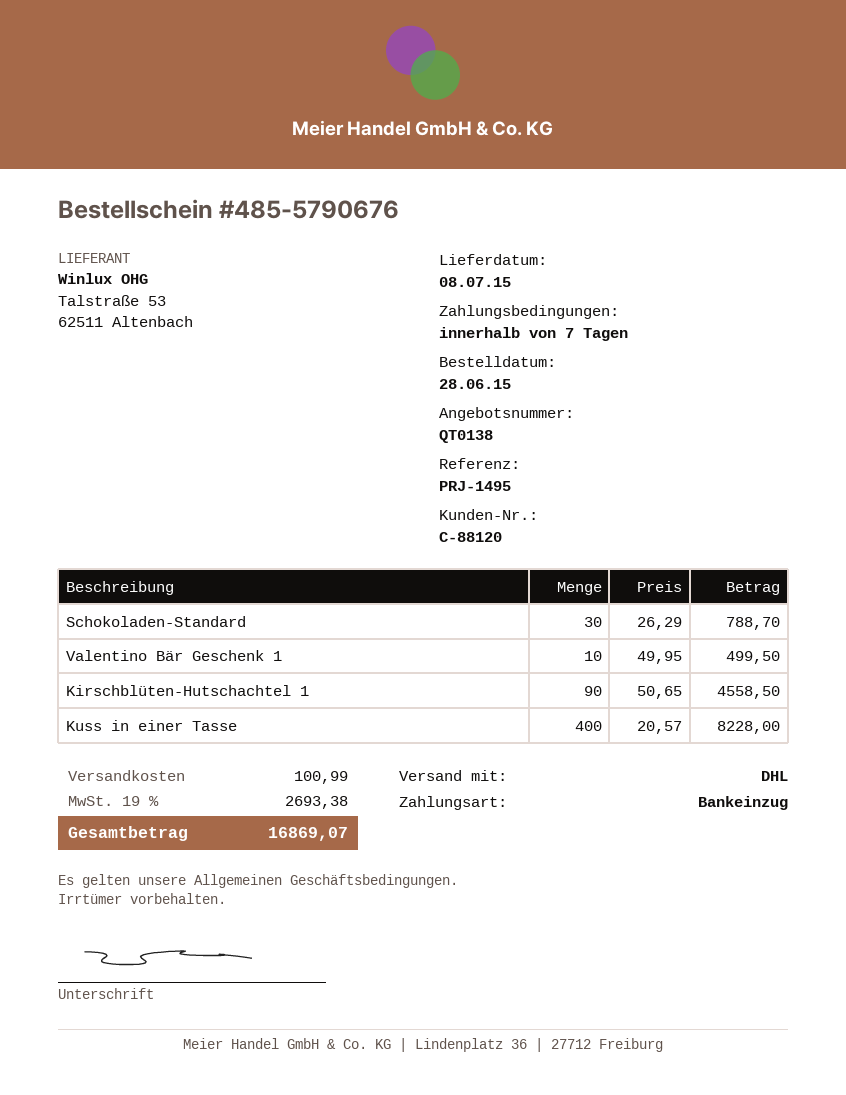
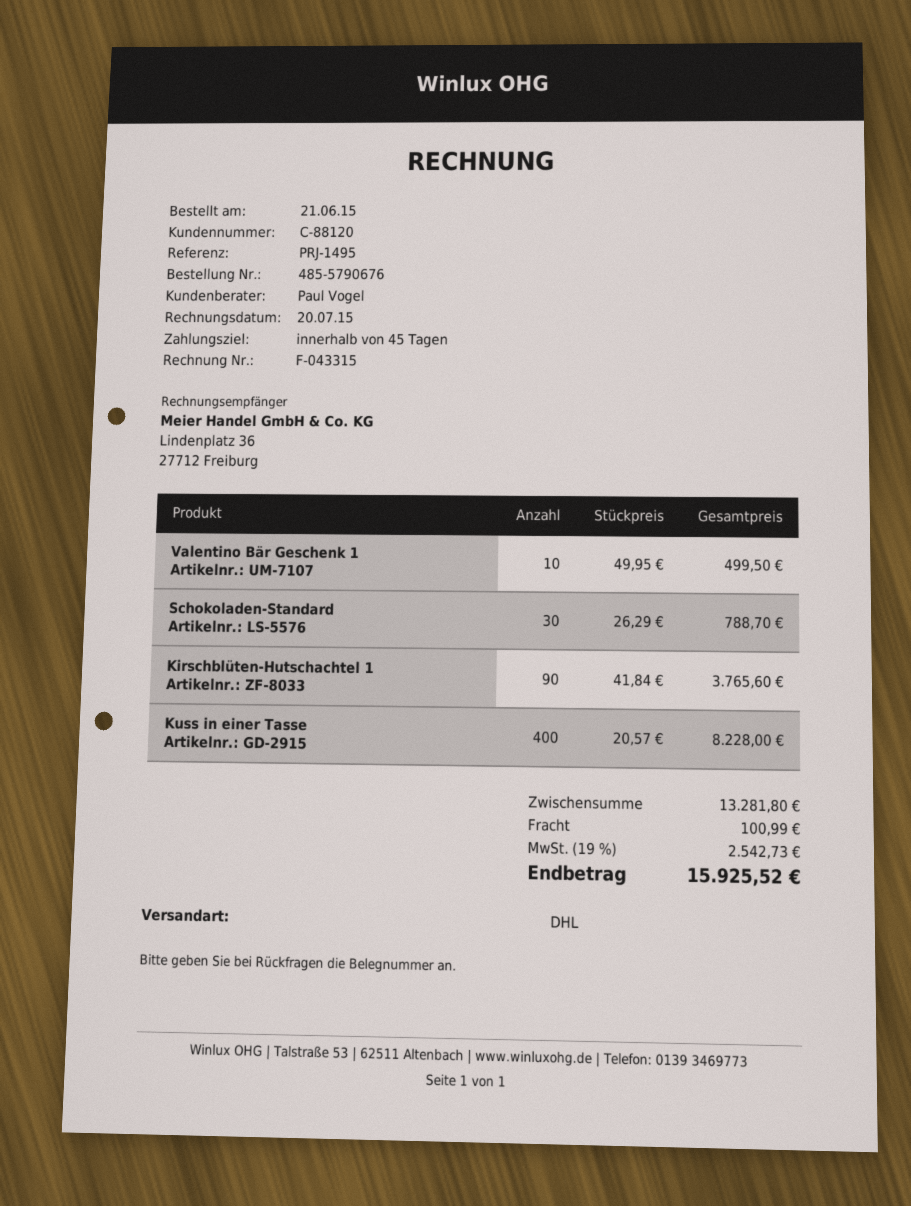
order date: 2015-06-28 -> 2015-06-21
payment terms: 7 days -> 45 days
Kirschblüten-Hutschachtel 1: 90 x 50.65 = 4558.50 -> 90 x 41.84 = 3765.60
tax: 19% = 2693.38 -> 19% = 2542.73
total: 16869.07 -> 15925.52

